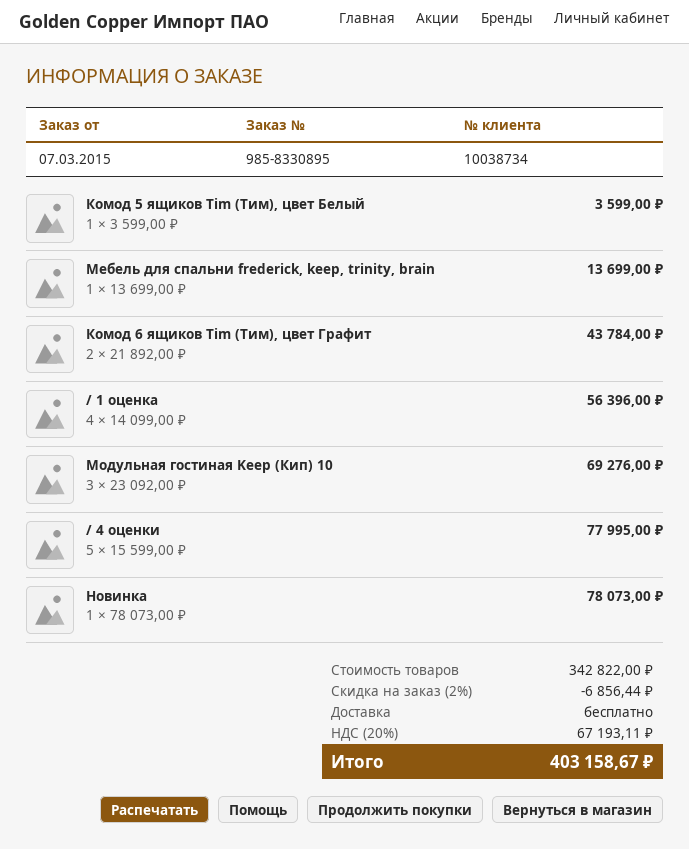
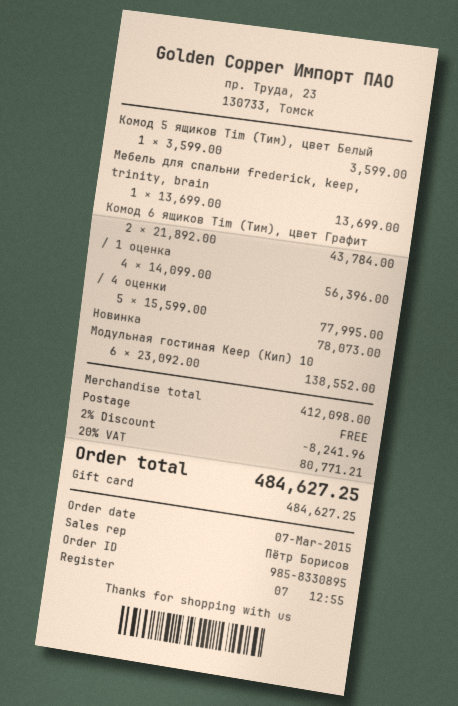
Модульная гостиная Keep (Кип) 10: 3 x 23092.00 = 69276.00 -> 6 x 23092.00 = 138552.00
subtotal: 342822.00 -> 412098.00
discount: 2% = 6856.44 -> 2% = 8241.96
tax: 20% = 67193.11 -> 20% = 80771.21
total: 403158.67 -> 484627.25

